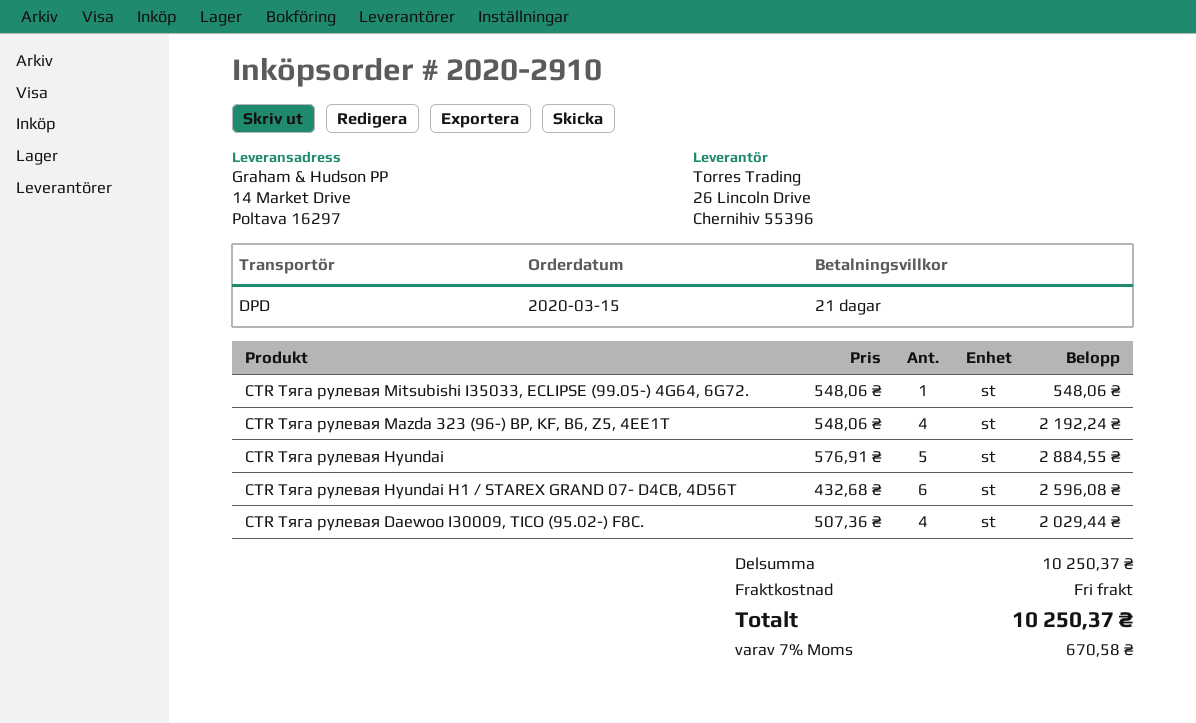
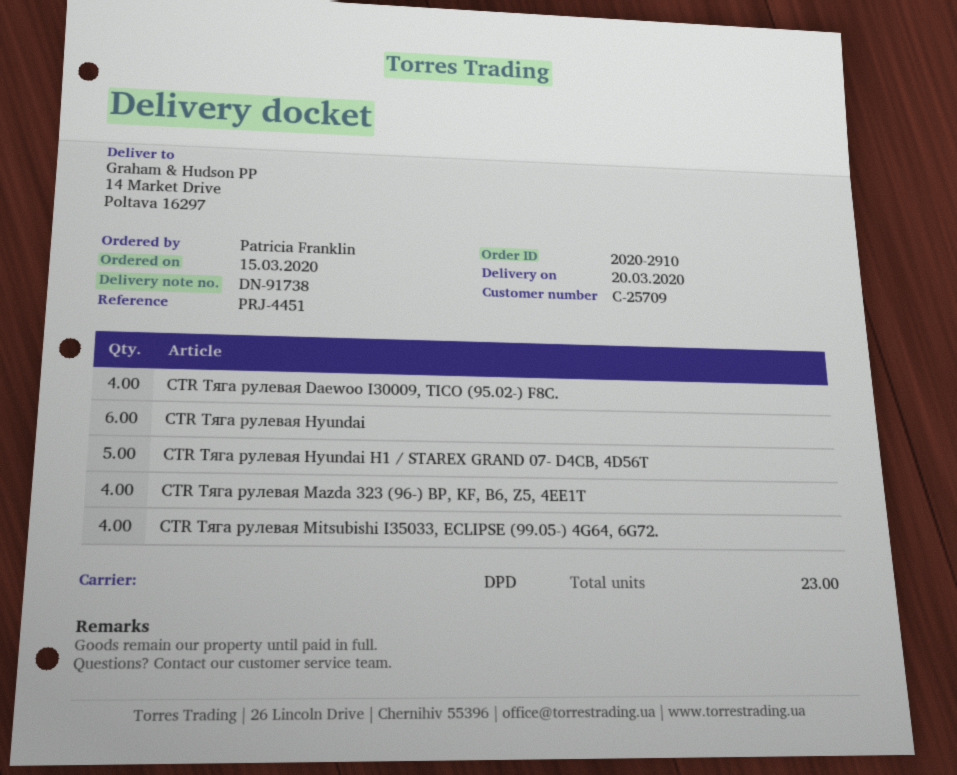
CTR Тяга рулевая Mitsubishi I35033, ECLIPSE (99.05-) 4G64, 6G72.: 1 -> 4
CTR Тяга рулевая Hyundai: 5 -> 6
CTR Тяга рулевая Hyundai H1 / STAREX GRAND 07- D4CB, 4D56T: 6 -> 5

